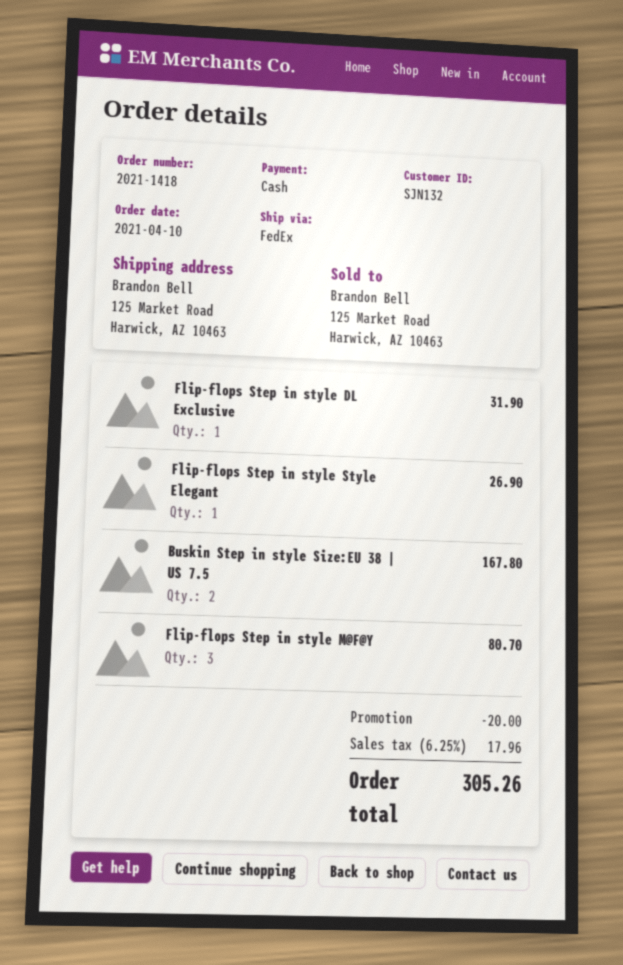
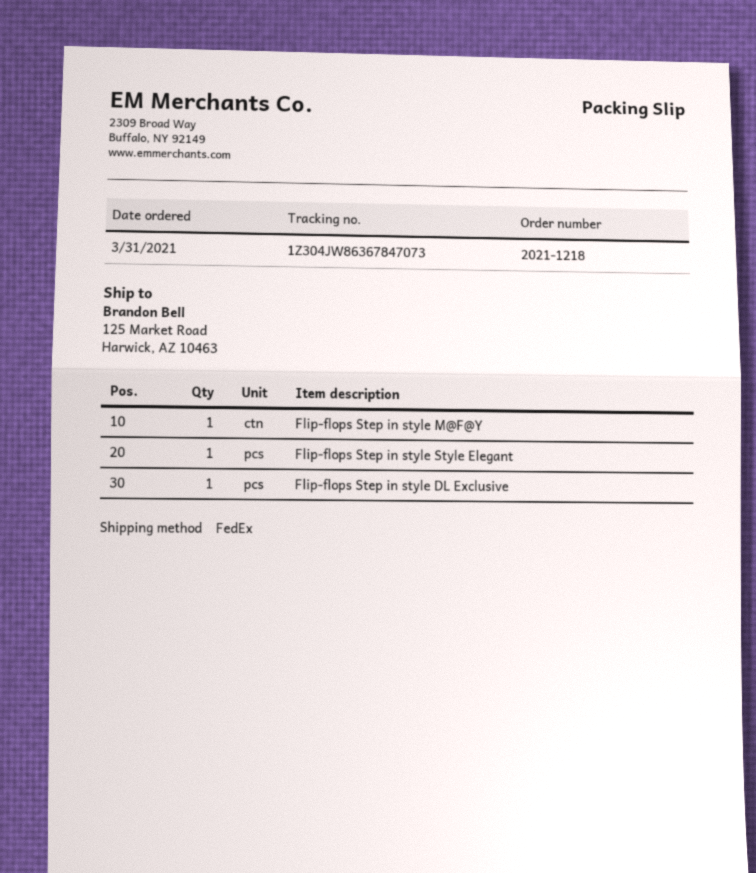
order number: 2021-1418 -> 2021-1218
order date: 2021-04-10 -> 2021-03-31
Buskin Step in style Size:EU 38 | US 7.5: 2 -> none
Flip-flops Step in style M@F@Y: 3 -> 1

